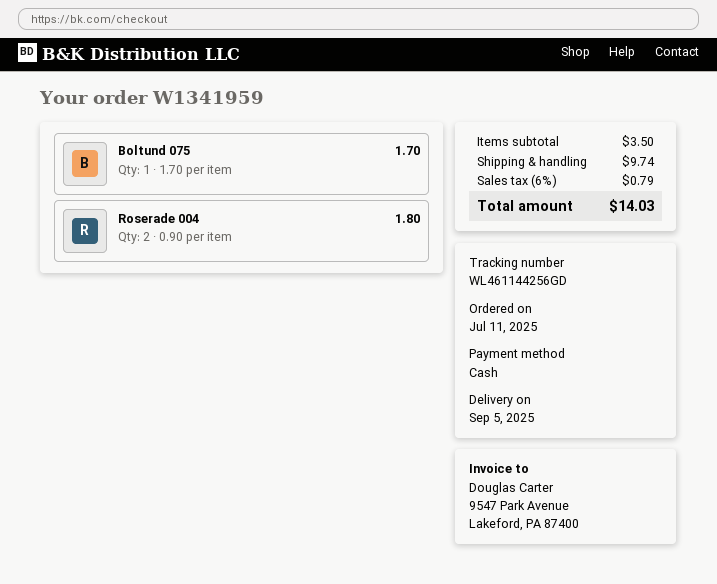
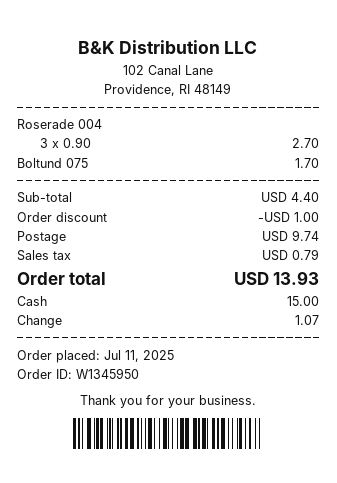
order number: W1341959 -> W1345950
Roserade 004: 2 x 0.90 = 1.80 -> 3 x 0.90 = 2.70
subtotal: 3.50 -> 4.40
discount: none -> 1.00
total: 14.03 -> 13.93

